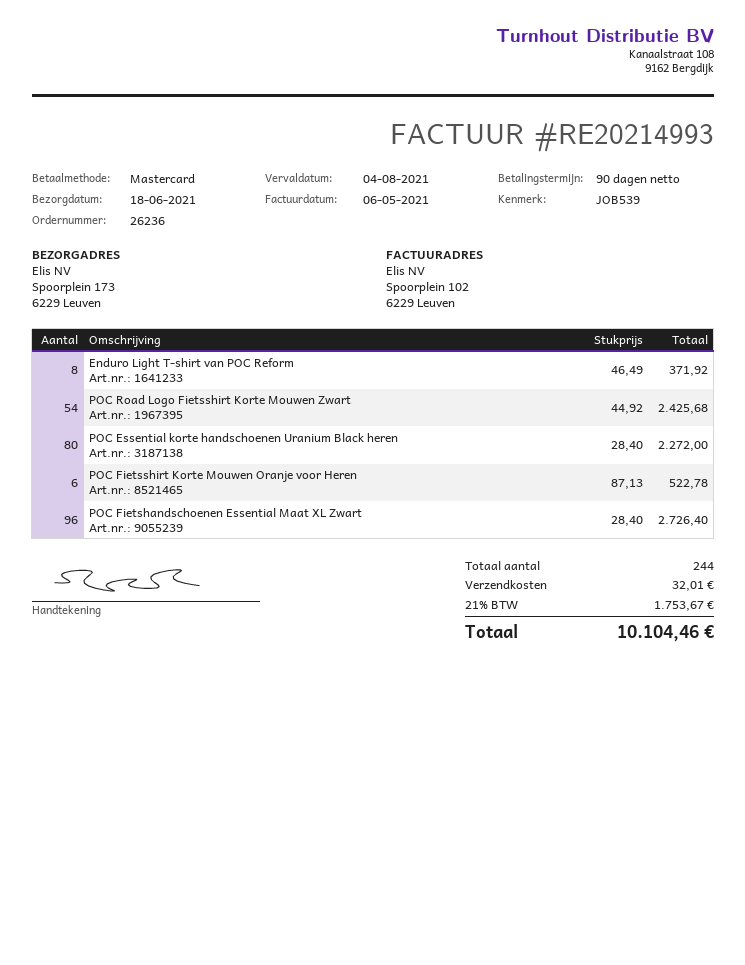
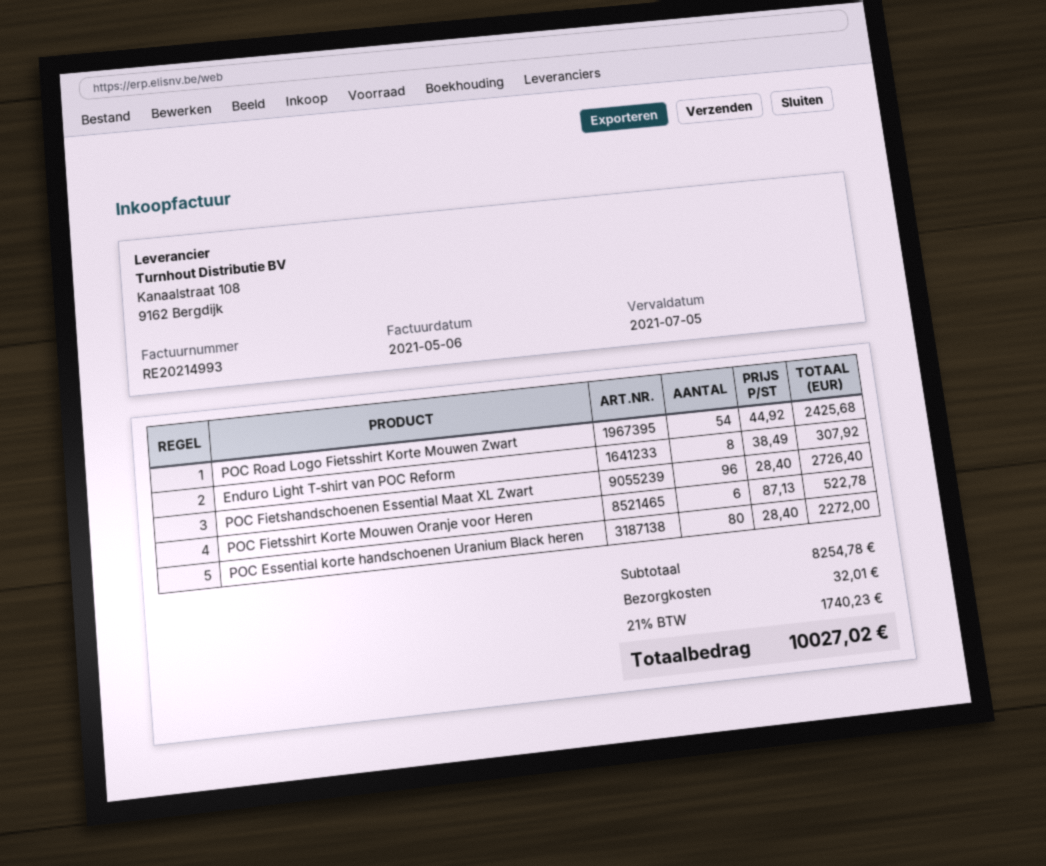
due date: 2021-08-04 -> 2021-07-05
Enduro Light T‑shirt van POC Reform: 8 x 46.49 = 371.92 -> 8 x 38.49 = 307.92
tax: 21% = 1753.67 -> 21% = 1740.23
total: 10104.46 -> 10027.02

